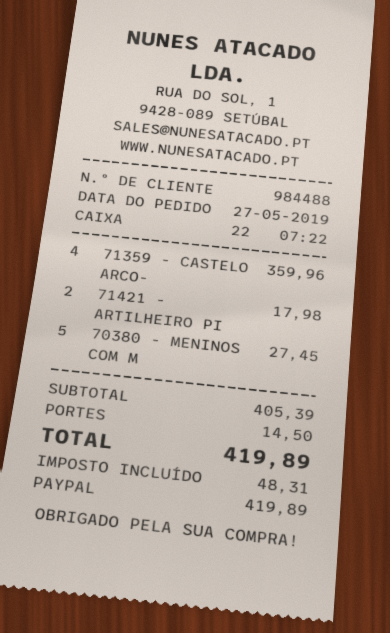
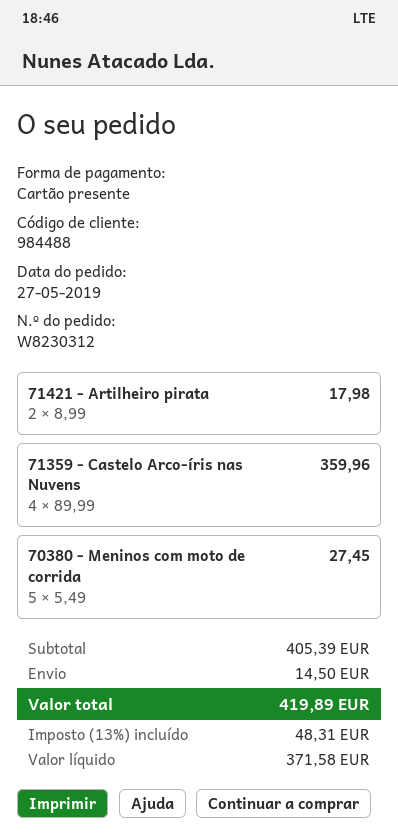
payment method: PayPal -> gift card

